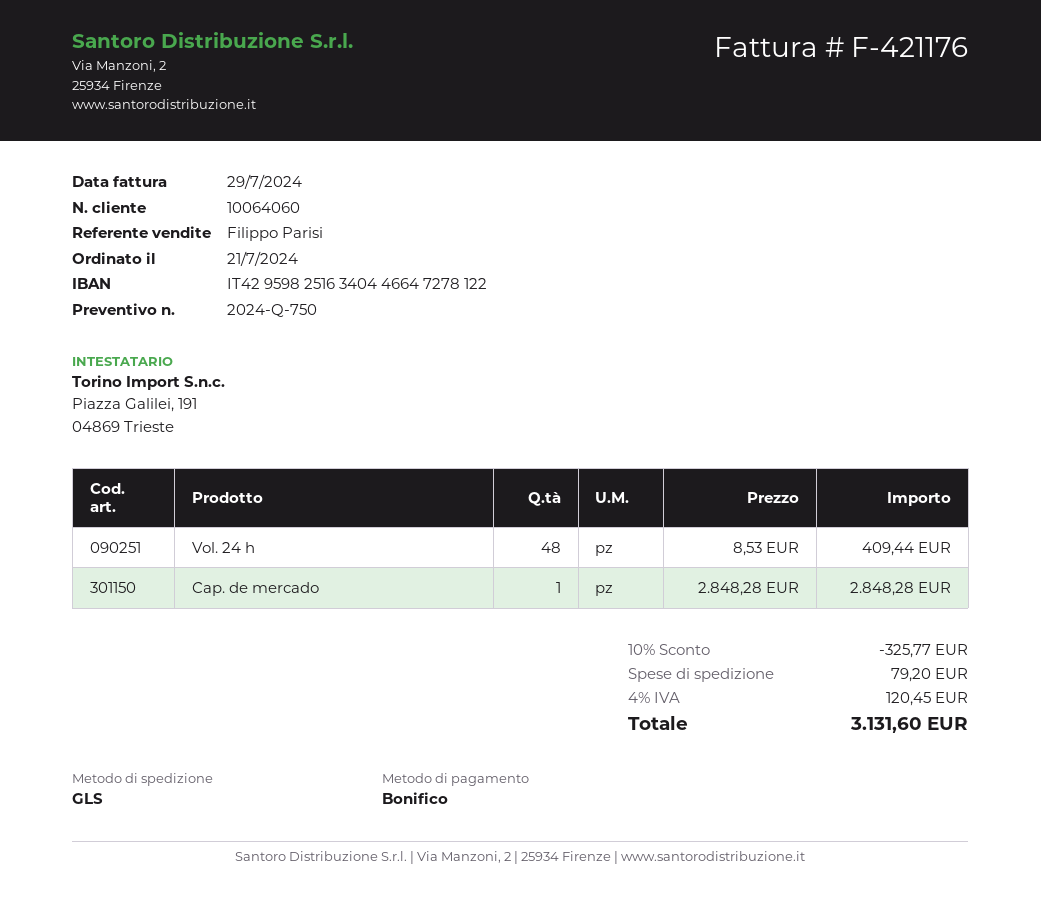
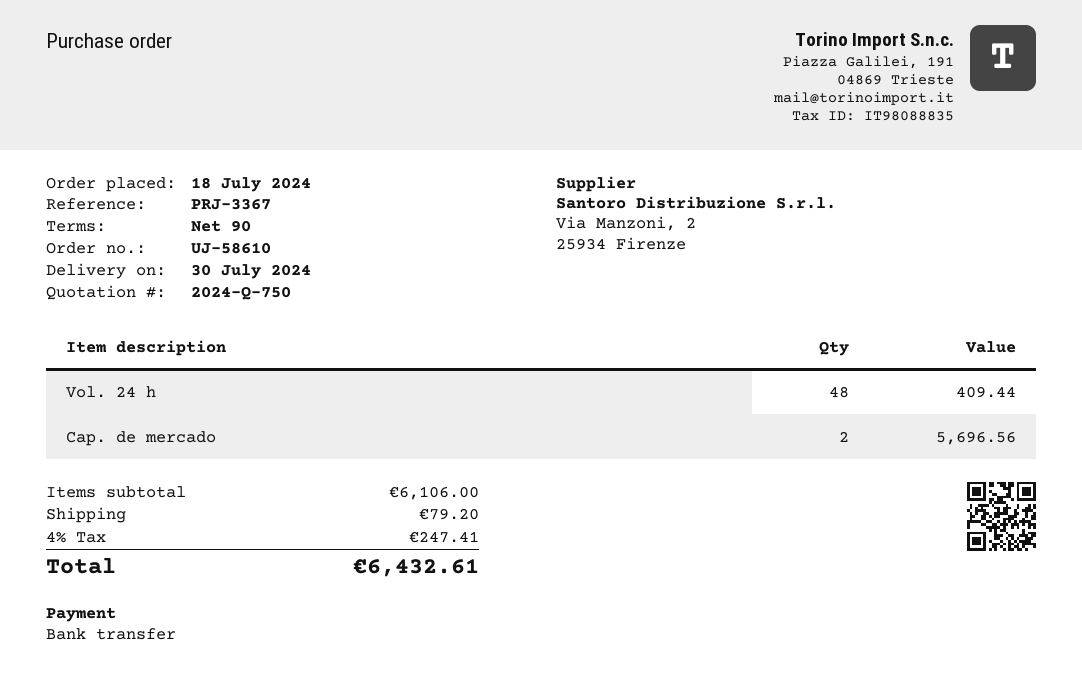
order date: 2024-07-21 -> 2024-07-18
Cap. de mercado: 1 for 2848.28 -> 2 for 5696.56
discount: 10% = 325.77 -> none
tax: 4% = 120.45 -> 4% = 247.41
total: 3131.60 -> 6432.61

